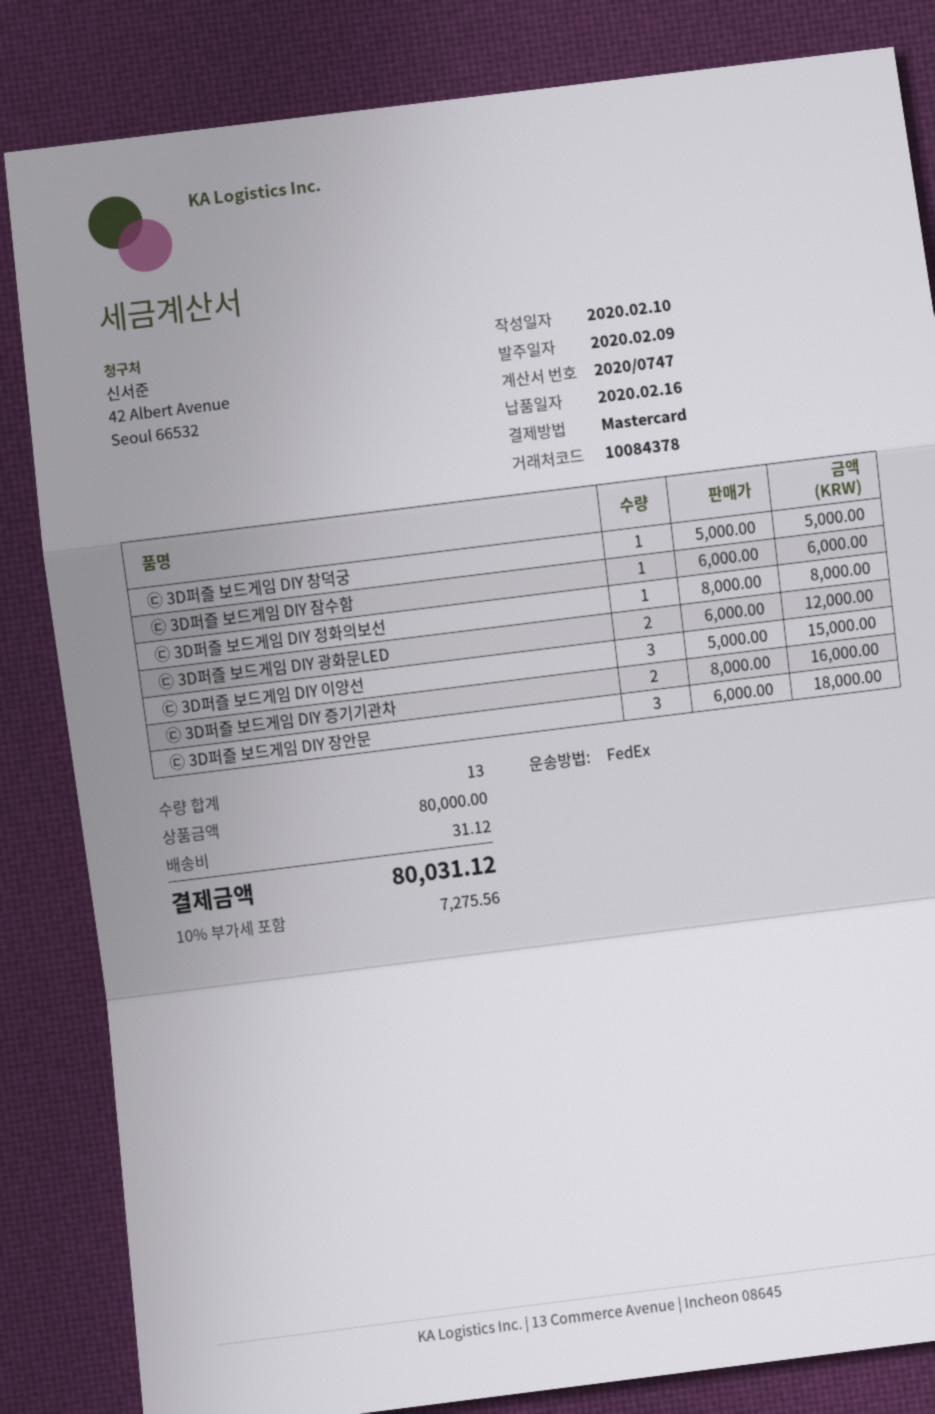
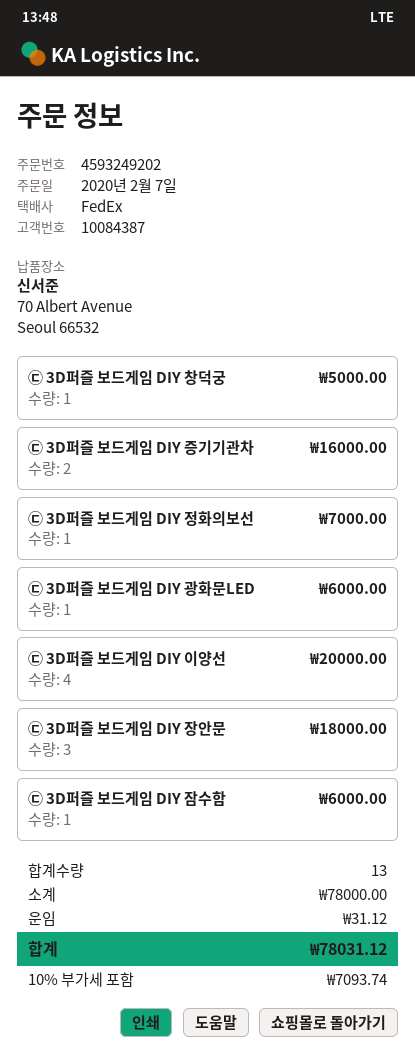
order date: 2020-02-09 -> 2020-02-07
customer number: 10084378 -> 10084387
㉢ 3D퍼즐 보드게임 DIY 정화의보선: 1 for 8000.00 -> 1 for 7000.00
㉢ 3D퍼즐 보드게임 DIY 광화문LED: 2 for 12000.00 -> 1 for 6000.00
㉢ 3D퍼즐 보드게임 DIY 이양선: 3 for 15000.00 -> 4 for 20000.00
subtotal: 80000.00 -> 78000.00
tax: 10% = 7275.56 -> 10% = 7093.74
total: 80031.12 -> 78031.12

